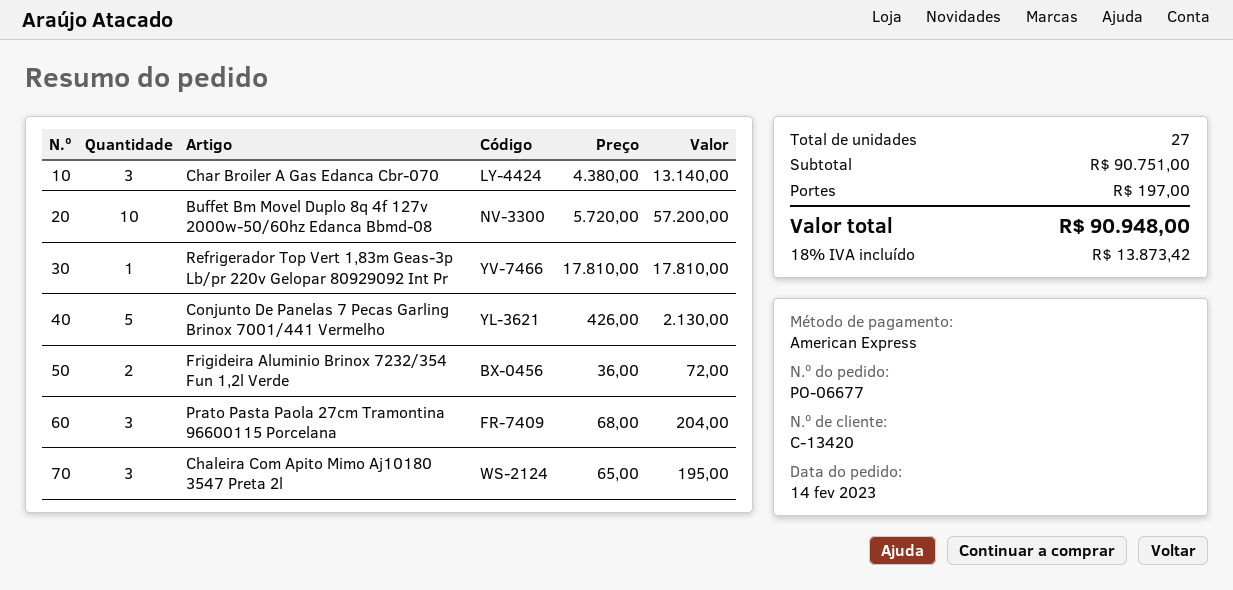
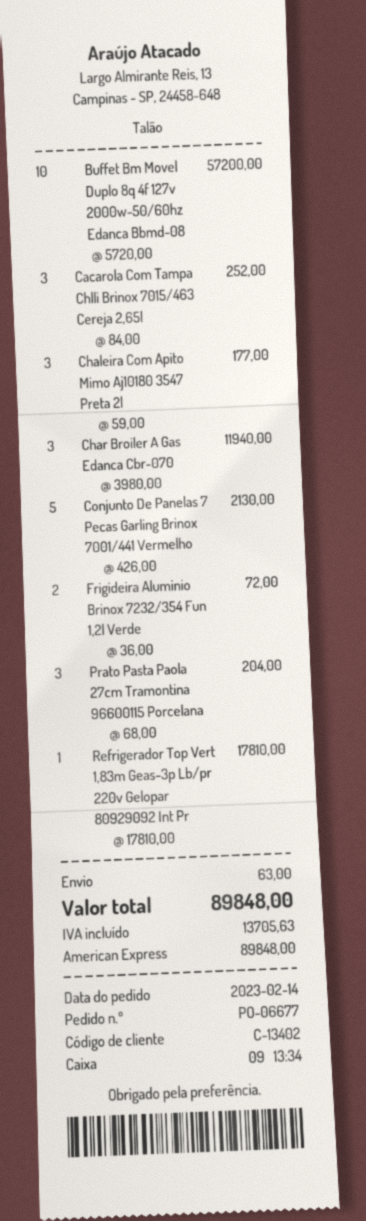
customer number: C-13420 -> C-13402
Char Broiler A Gas Edanca Cbr-070: 3 x 4380.00 = 13140.00 -> 3 x 3980.00 = 11940.00
Chaleira Com Apito Mimo Aj10180 3547 Preta 2l: 3 x 65.00 = 195.00 -> 3 x 59.00 = 177.00
Cacarola Com Tampa Chlli Brinox 7015/463 Cereja 2,65l: none -> 3 x 84.00 = 252.00
shipping: 197.00 -> 63.00
tax: 13873.42 -> 13705.63
total: 90948.00 -> 89848.00

